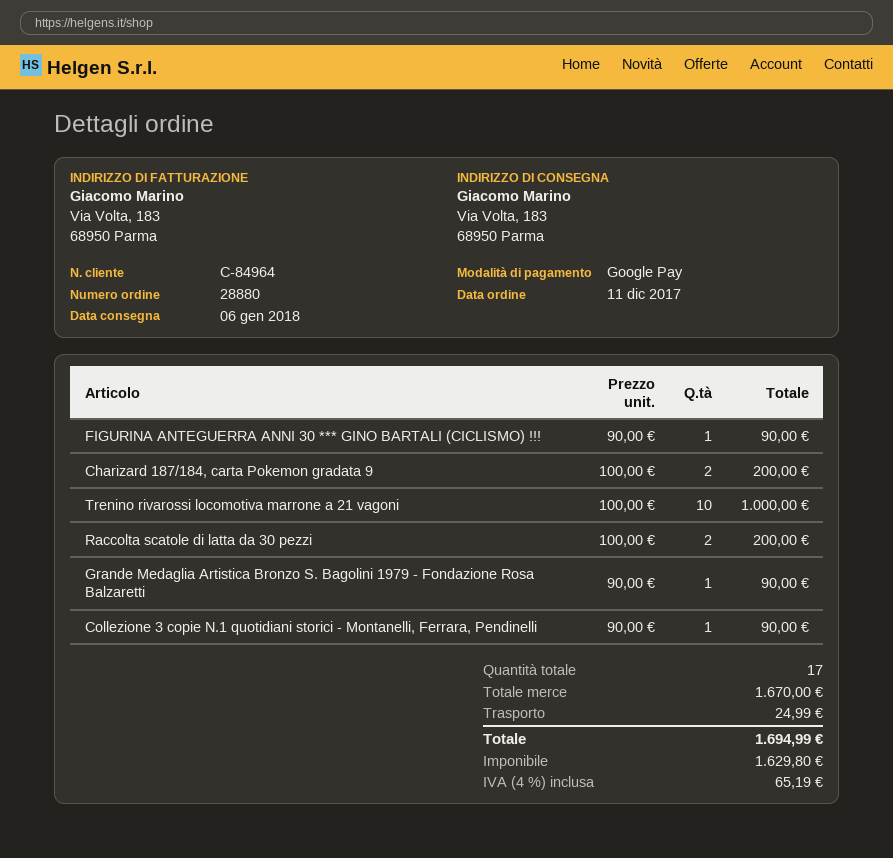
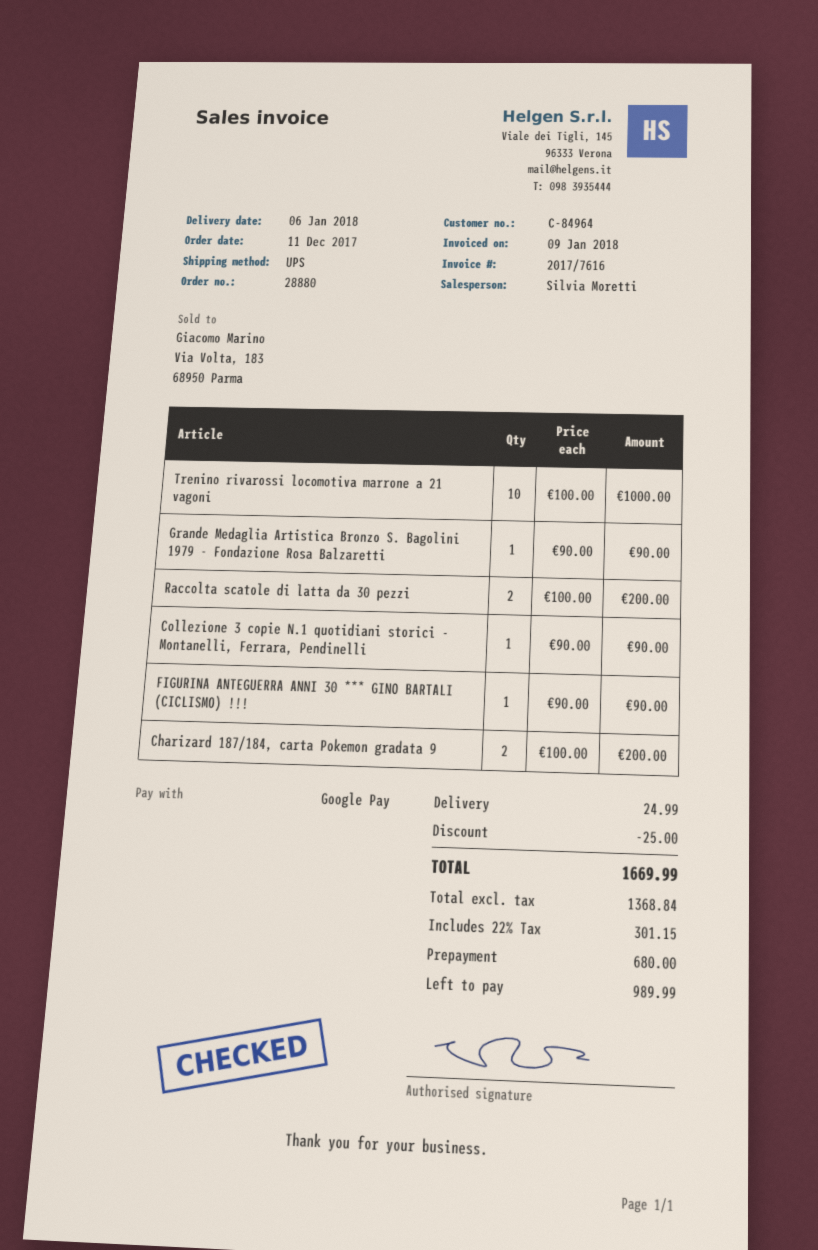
discount: none -> 25.00
net: 1629.80 -> 1368.84
tax: 4% = 65.19 -> 22% = 301.15
total: 1694.99 -> 1669.99

